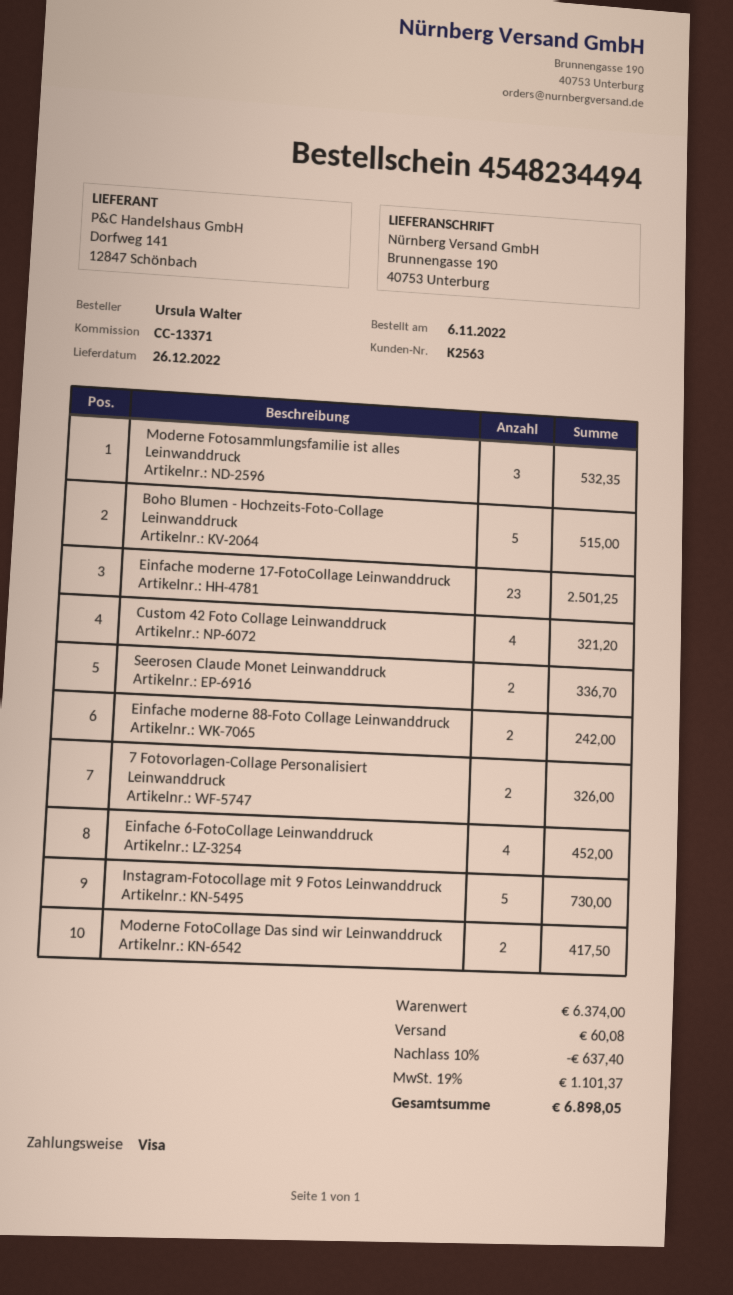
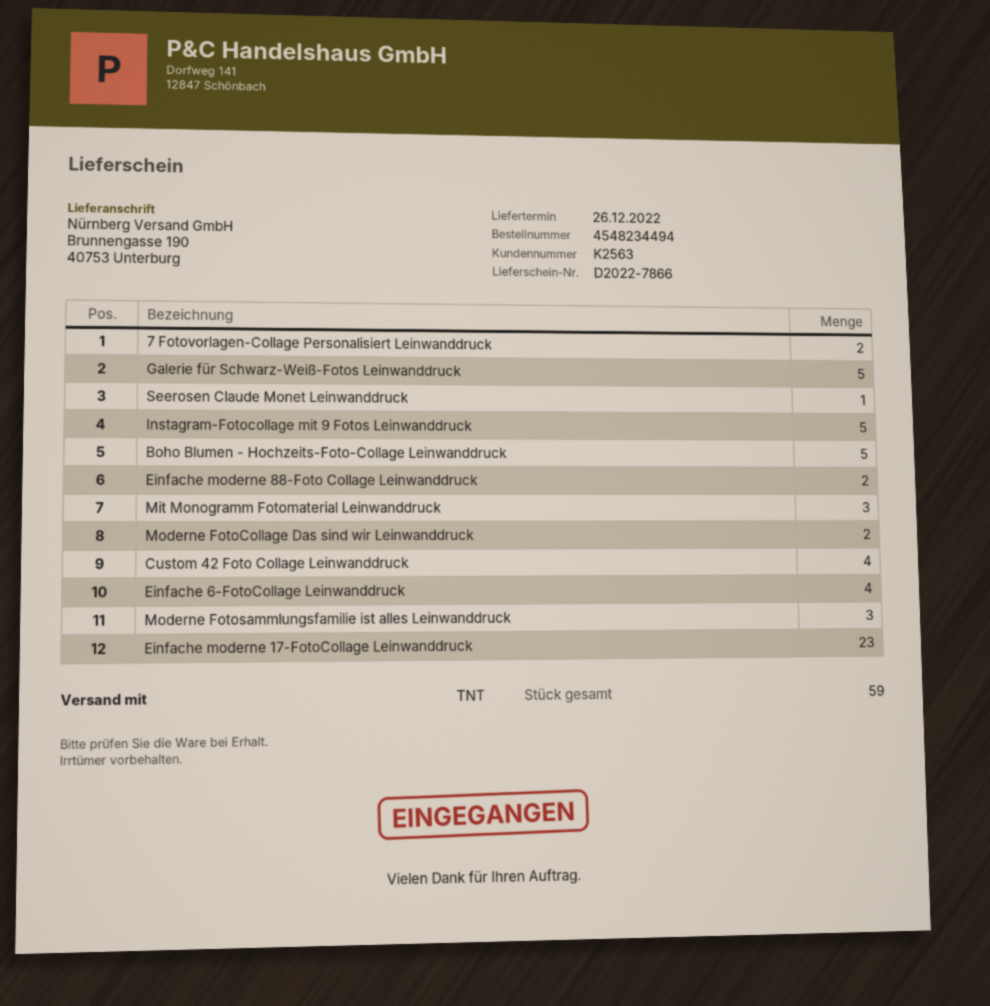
Seerosen Claude Monet Leinwanddruck: 2 -> 1
Galerie für Schwarz-Weiß-Fotos Leinwanddruck: none -> 5
Mit Monogramm Fotomaterial Leinwanddruck: none -> 3

